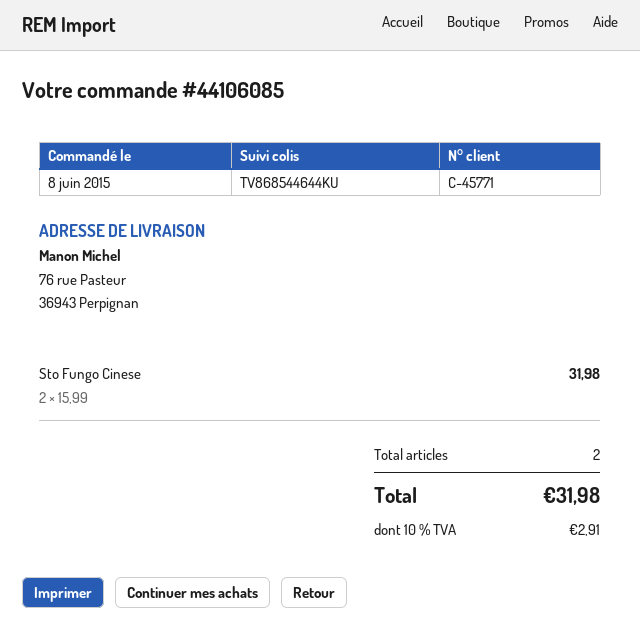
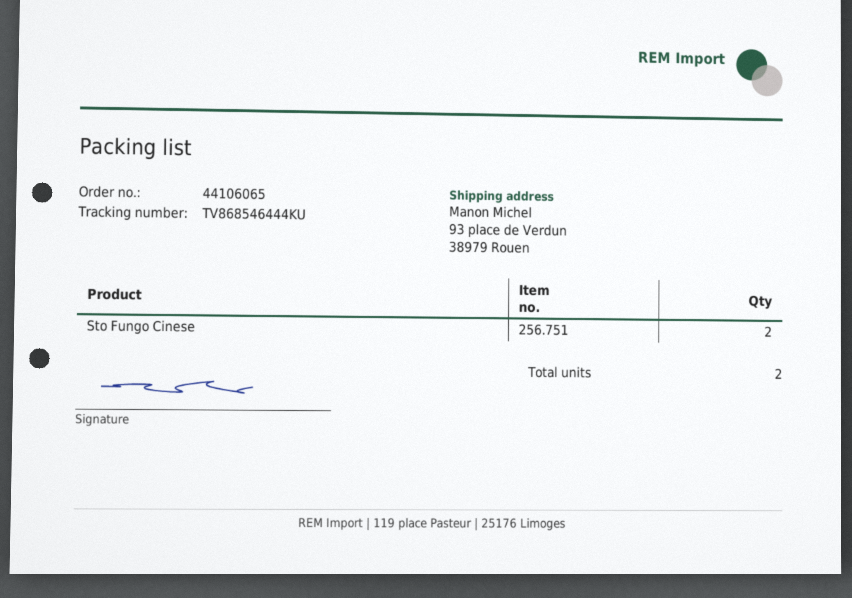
order number: 44106085 -> 44106065
tracking number: TV868544644KU -> TV868546444KU
ship to: 76 rue Pasteur, 36943 Perpignan -> 93 place de Verdun, 38979 Rouen

